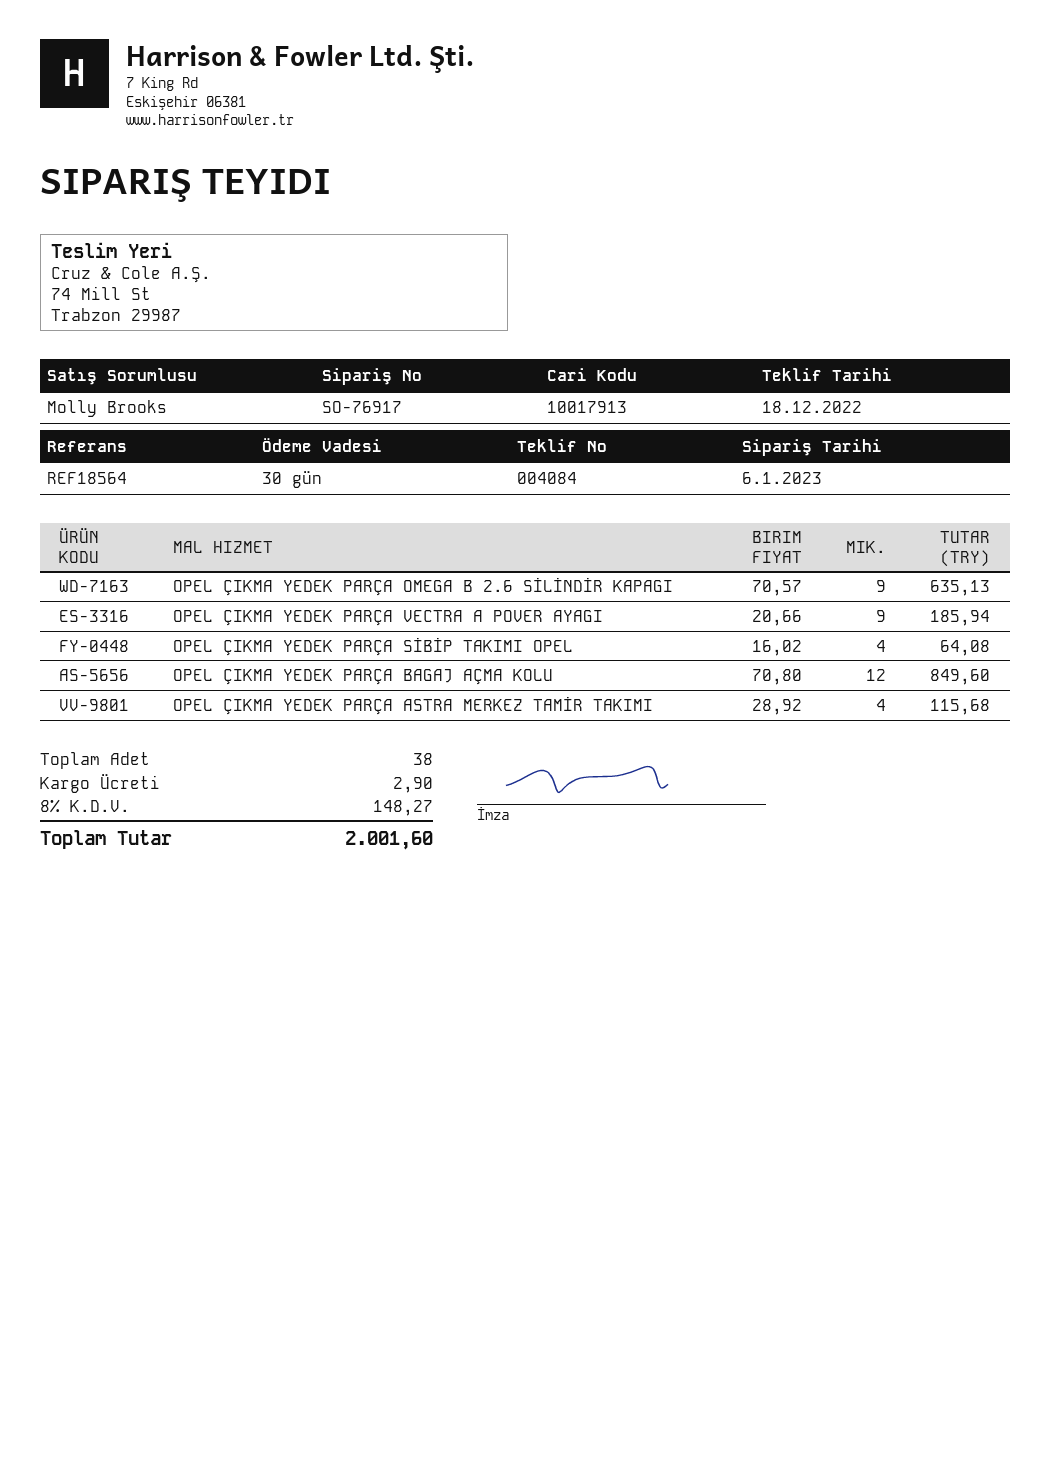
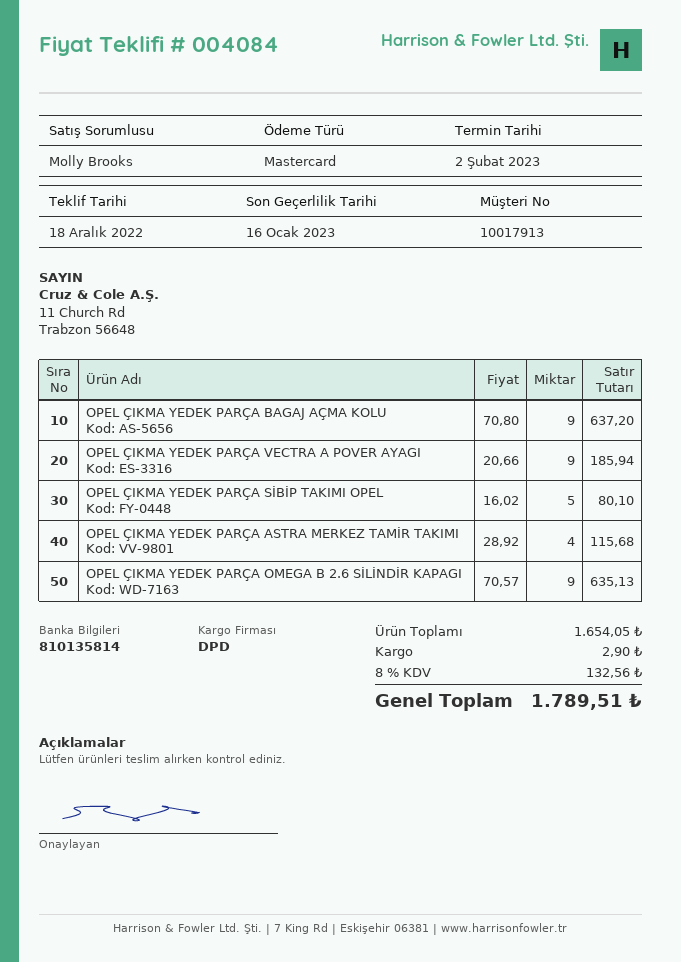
OPEL ÇIKMA YEDEK PARÇA SİBİP TAKIMI OPEL: 4 x 16.02 = 64.08 -> 5 x 16.02 = 80.10
OPEL ÇIKMA YEDEK PARÇA BAGAJ AÇMA KOLU: 12 x 70.80 = 849.60 -> 9 x 70.80 = 637.20
tax: 8% = 148.27 -> 8% = 132.56
total: 2001.60 -> 1789.51

